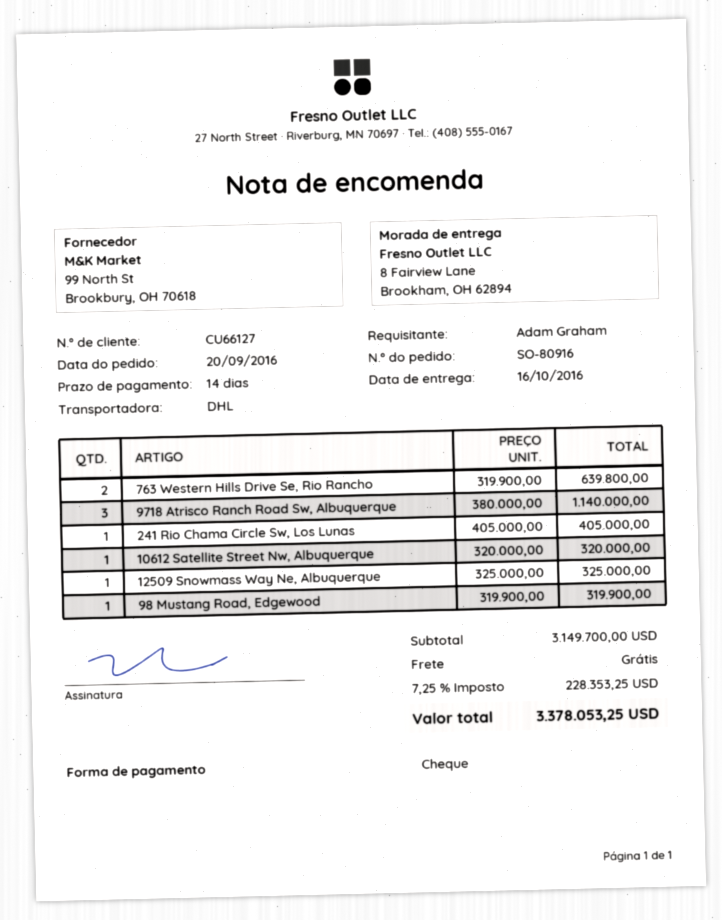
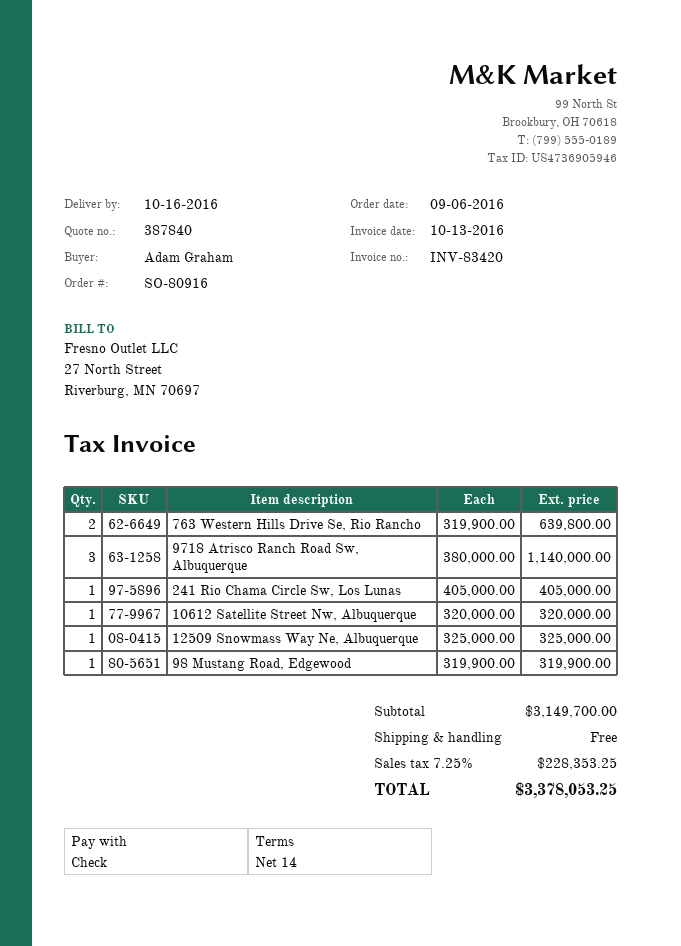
order date: 2016-09-20 -> 2016-09-06

